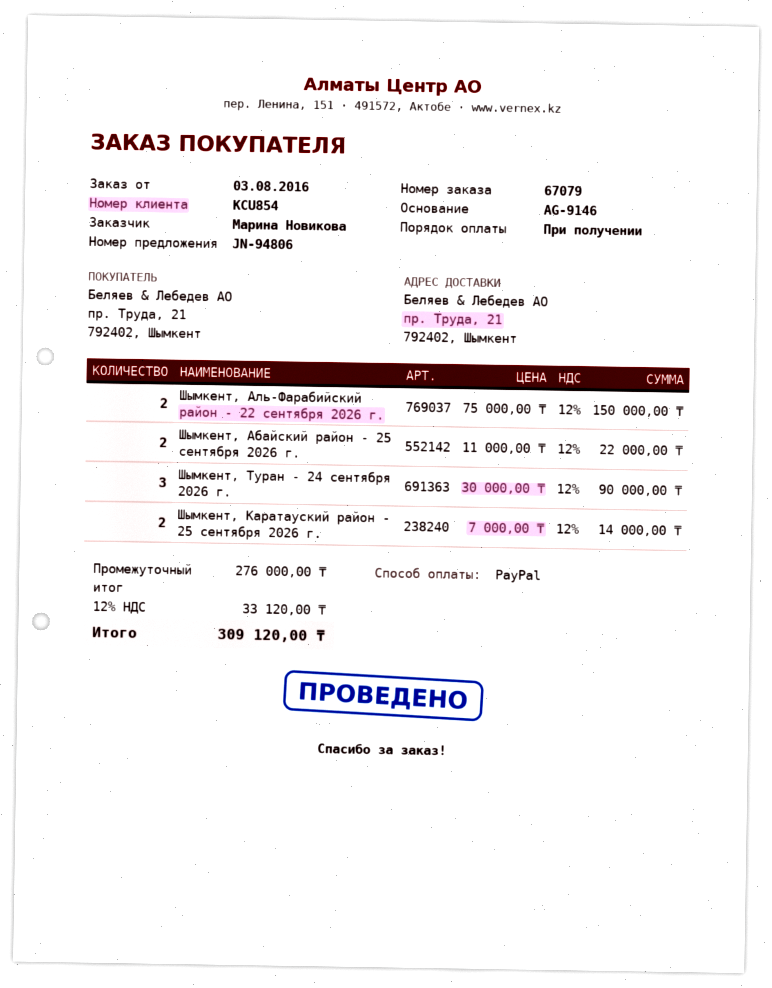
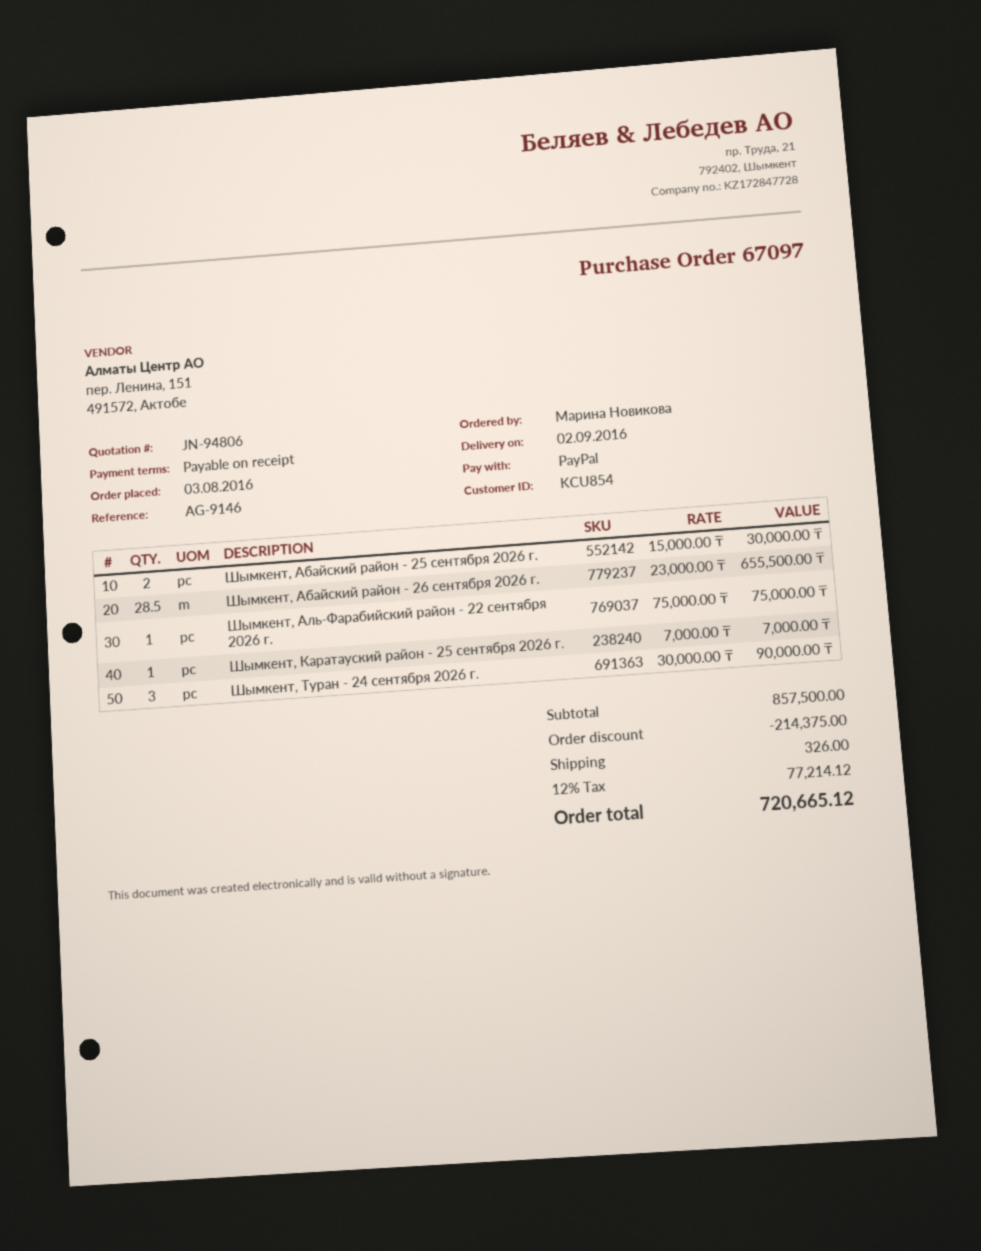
order number: 67079 -> 67097
Шымкент, Аль-Фарабийский район - 22 сентября 2026 г.: 2 x 75000.00 = 150000.00 -> 1 x 75000.00 = 75000.00
Шымкент, Абайский район - 25 сентября 2026 г.: 2 x 11000.00 = 22000.00 -> 2 x 15000.00 = 30000.00
Шымкент, Каратауский район - 25 сентября 2026 г.: 2 x 7000.00 = 14000.00 -> 1 x 7000.00 = 7000.00
Шымкент, Абайский район - 26 сентября 2026 г.: none -> 28.5 x 23000.00 = 655500.00
subtotal: 276000.00 -> 857500.00
discount: none -> 214375.00
shipping: none -> 326.00
tax: 12% = 33120.00 -> 12% = 77214.12
total: 309120.00 -> 720665.12

